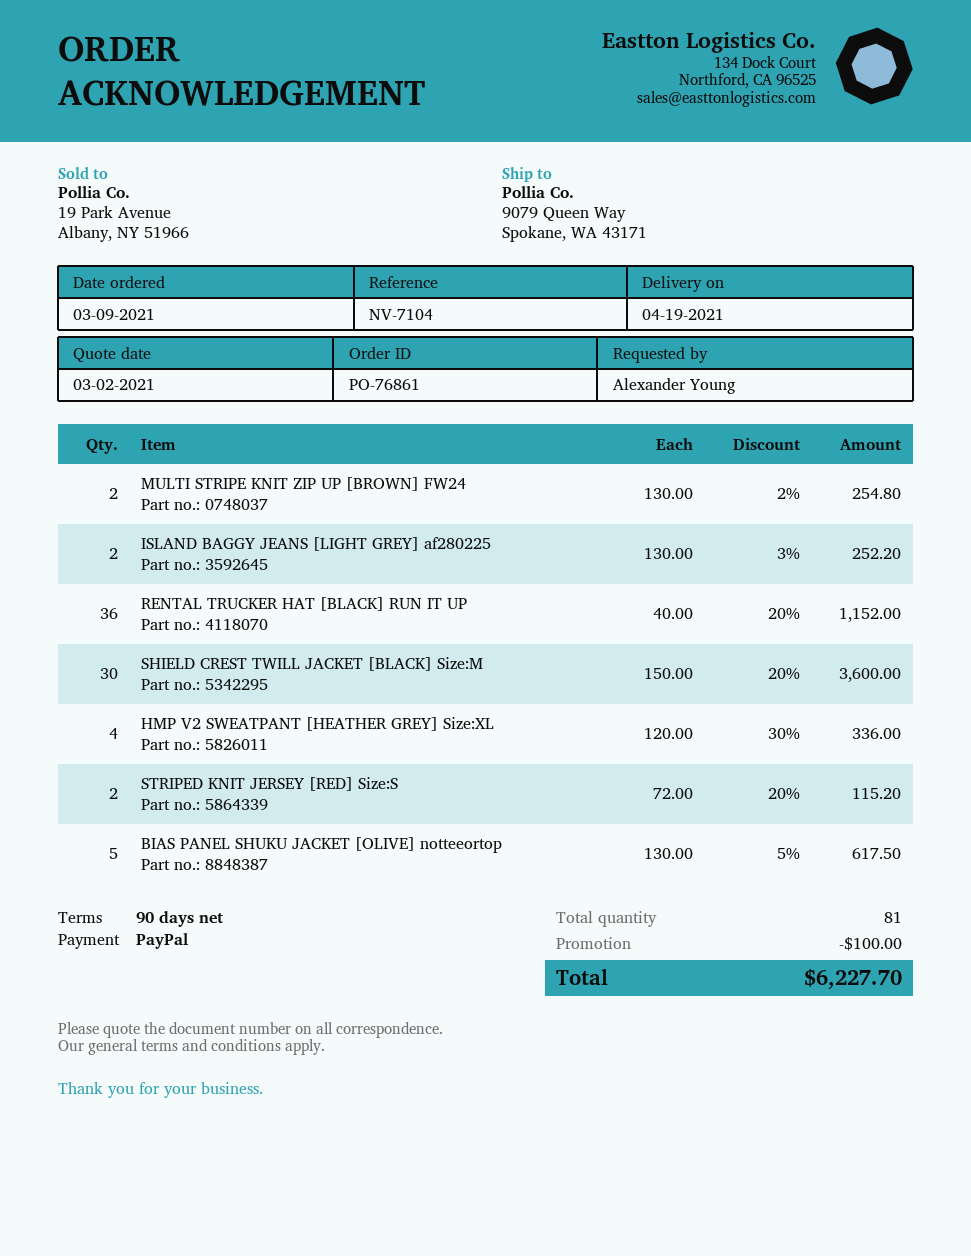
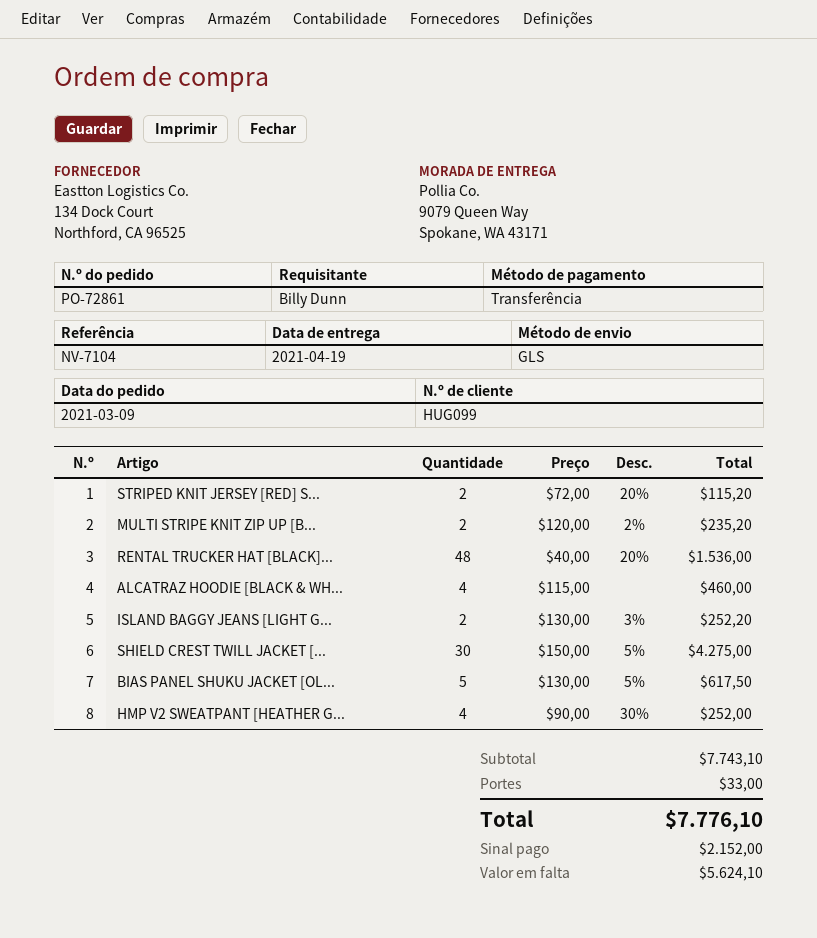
order number: PO-76861 -> PO-72861
ordered by: Alexander Young -> Billy Dunn
payment method: PayPal -> bank transfer
MULTI STRIPE KNIT ZIP UP [BROWN] FW24: 2 x 130.00 - 2% = 254.80 -> 2 x 120.00 - 2% = 235.20
RENTAL TRUCKER HAT [BLACK] RUN IT UP: 36 x 40.00 - 20% = 1152.00 -> 48 x 40.00 - 20% = 1536.00
SHIELD CREST TWILL JACKET [BLACK] Size:M: 30 x 150.00 - 20% = 3600.00 -> 30 x 150.00 - 5% = 4275.00
HMP V2 SWEATPANT [HEATHER GREY] Size:XL: 4 x 120.00 - 30% = 336.00 -> 4 x 90.00 - 30% = 252.00
ALCATRAZ HOODIE [BLACK & WH...: none -> 4 x 115.00 = 460.00
discount: 100.00 -> none
shipping: none -> 33.00
total: 6227.70 -> 7776.10

